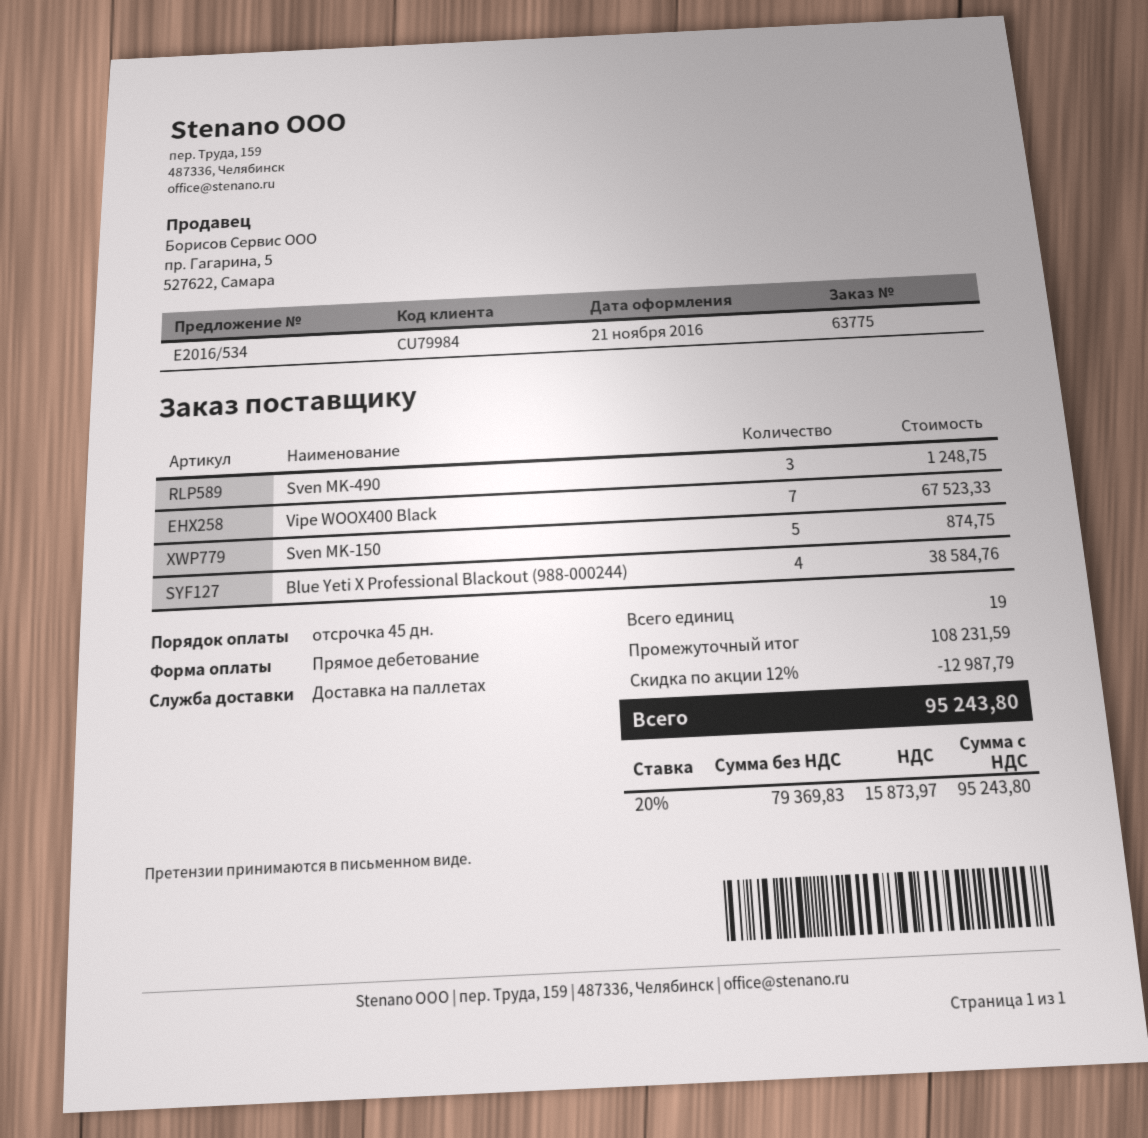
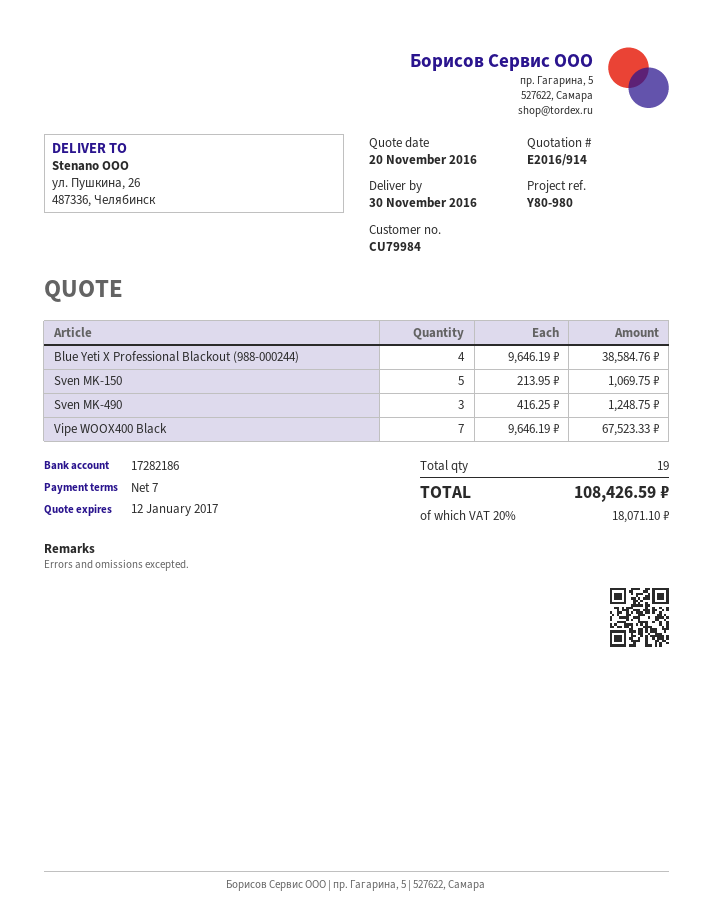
quote number: E2016/534 -> E2016/914
payment terms: 45 days -> 7 days
Sven MK-150: 5 for 874.75 -> 5 for 1069.75
discount: 12% = 12987.79 -> none
tax: 20% = 15873.97 -> 20% = 18071.10
total: 95243.80 -> 108426.59

